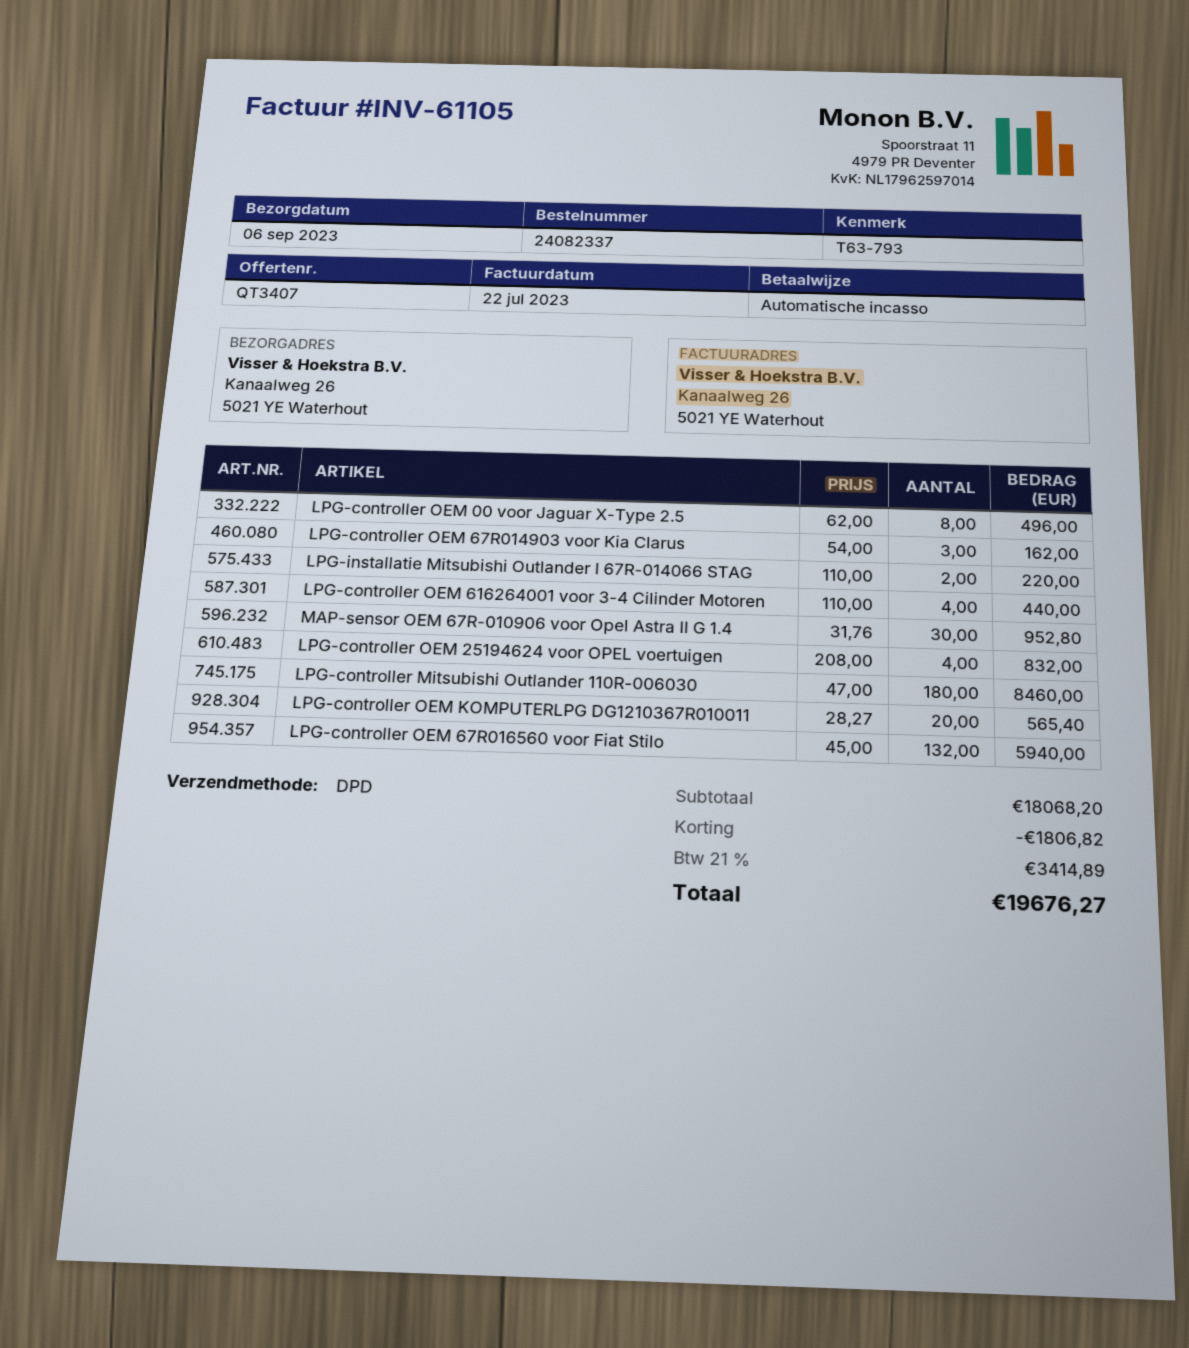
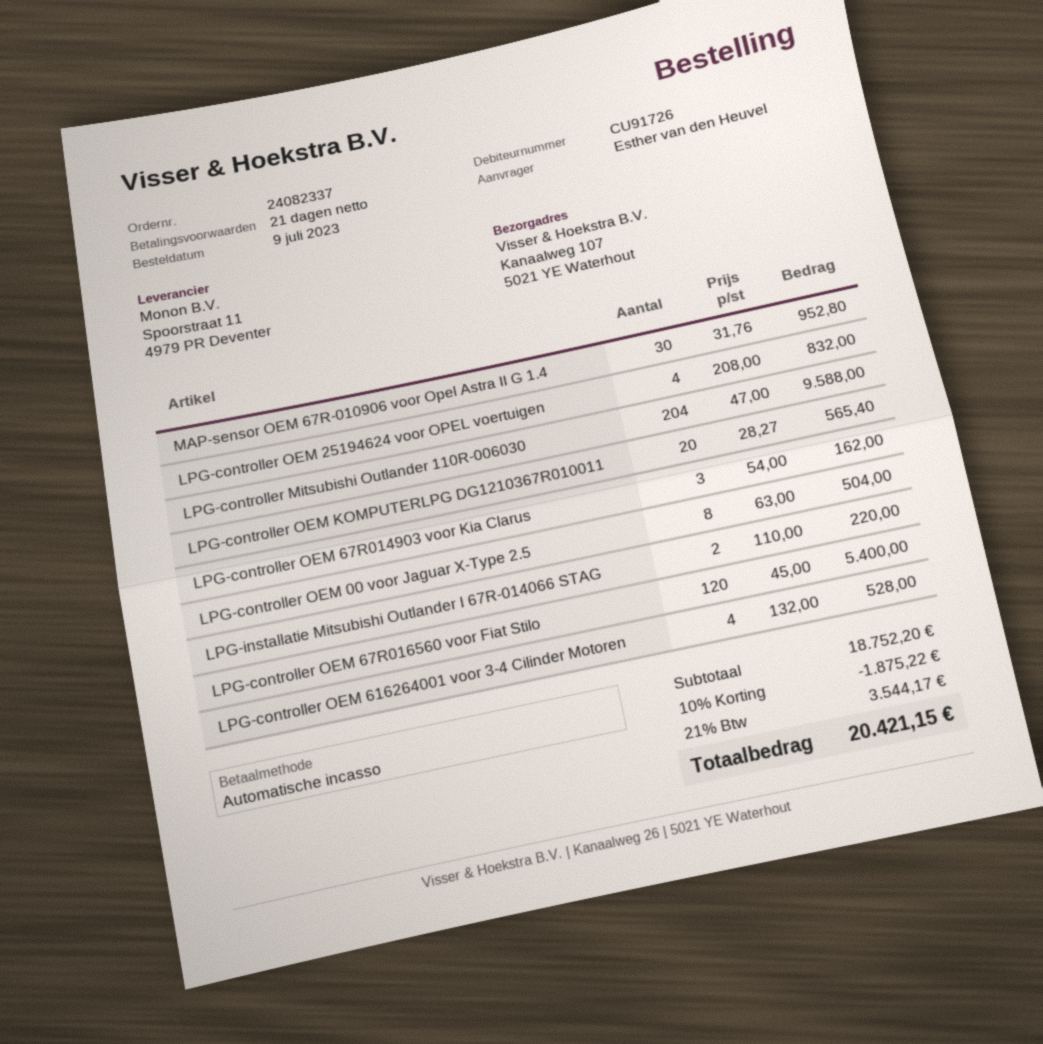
ship to: Kanaalweg 26, 5021 YE Waterhout -> Kanaalweg 107, 5021 YE Waterhout
LPG-controller OEM 00 voor Jaguar X-Type 2.5: 8 x 62.00 = 496.00 -> 8 x 63.00 = 504.00
LPG-controller OEM 616264001 voor 3-4 Cilinder Motoren: 4 x 110.00 = 440.00 -> 4 x 132.00 = 528.00
LPG-controller Mitsubishi Outlander 110R-006030: 180 x 47.00 = 8460.00 -> 204 x 47.00 = 9588.00
LPG-controller OEM 67R016560 voor Fiat Stilo: 132 x 45.00 = 5940.00 -> 120 x 45.00 = 5400.00
subtotal: 18068.20 -> 18752.20
discount: 1806.82 -> 1875.22
tax: 21% = 3414.89 -> 21% = 3544.17
total: 19676.27 -> 20421.15

